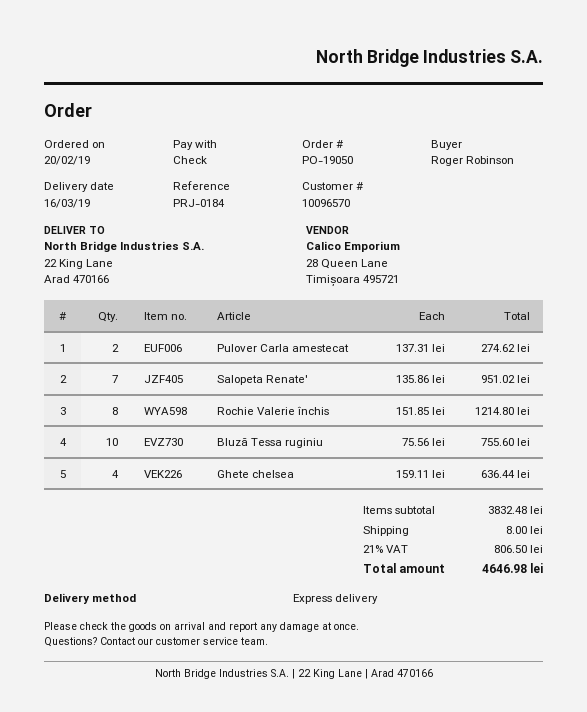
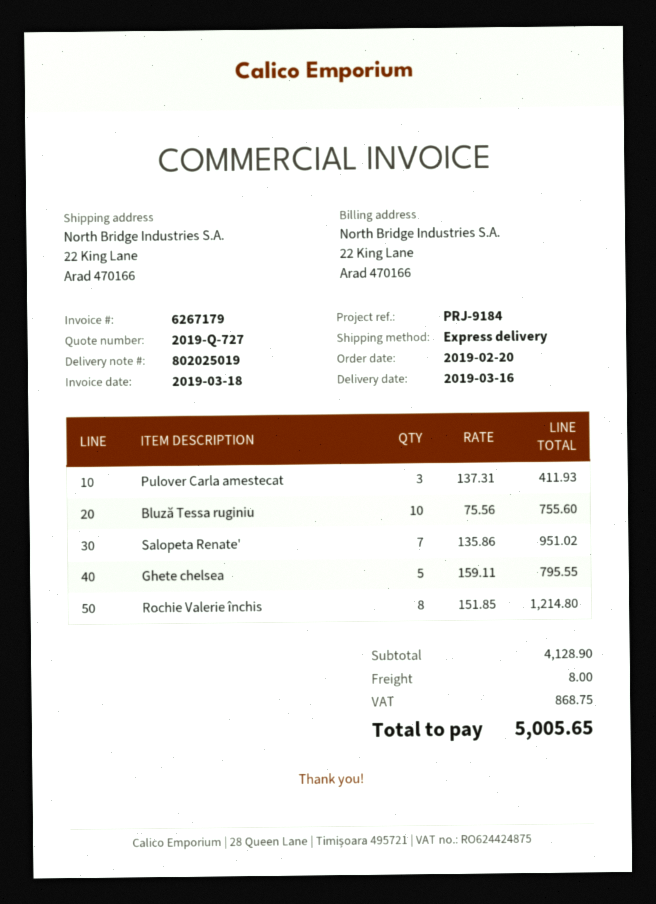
reference: PRJ-0184 -> PRJ-9184
Pulover Carla amestecat: 2 x 137.31 = 274.62 -> 3 x 137.31 = 411.93
Ghete chelsea: 4 x 159.11 = 636.44 -> 5 x 159.11 = 795.55
subtotal: 3832.48 -> 4128.90
tax: 806.50 -> 868.75
total: 4646.98 -> 5005.65

